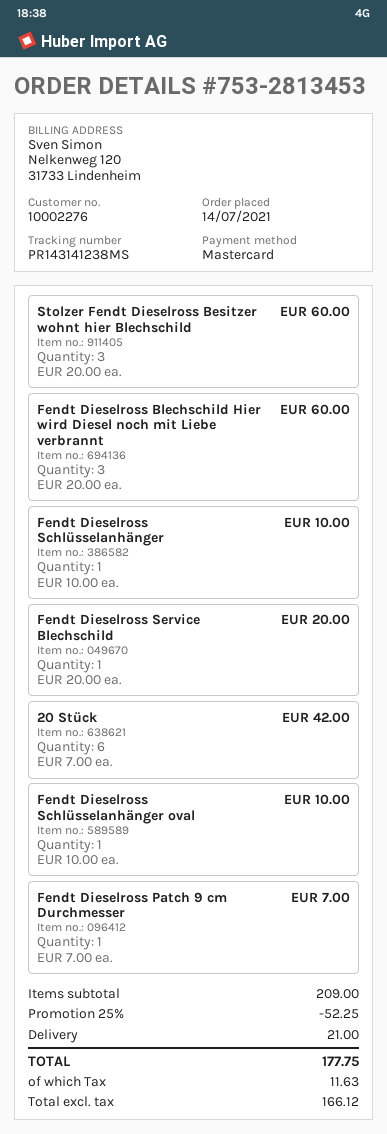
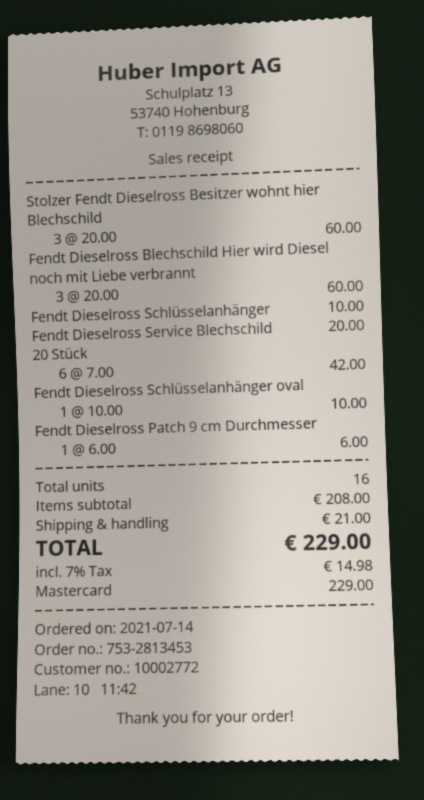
customer number: 10002276 -> 10002772
Fendt Dieselross Patch 9 cm Durchmesser: 1 x 7.00 = 7.00 -> 1 x 6.00 = 6.00
subtotal: 209.00 -> 208.00
discount: 25% = 52.25 -> none
tax: 11.63 -> 14.98
total: 177.75 -> 229.00

